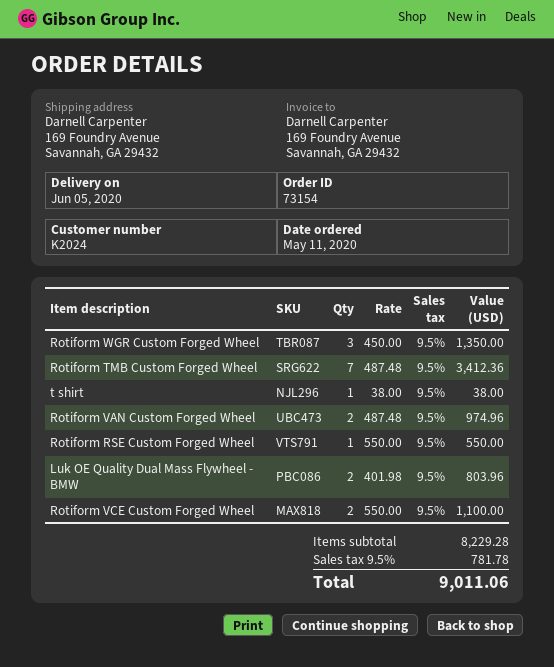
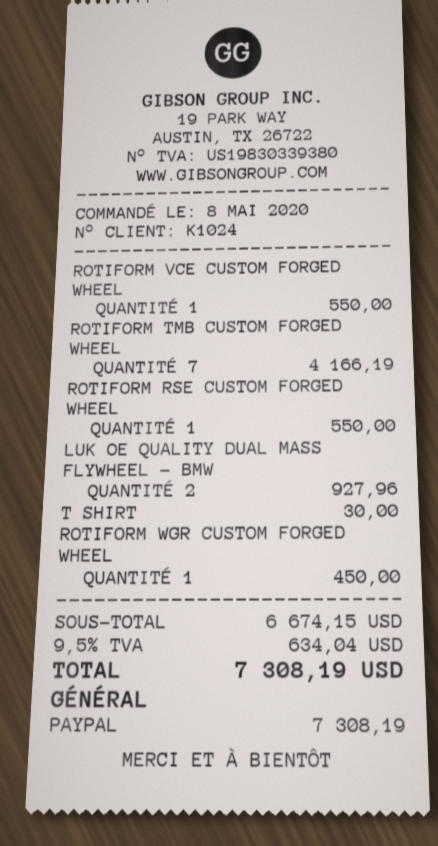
order date: 2020-05-11 -> 2020-05-08
customer number: K2024 -> K1024
Rotiform WGR Custom Forged Wheel: 3 for 1350.00 -> 1 for 450.00
Rotiform TMB Custom Forged Wheel: 7 for 3412.36 -> 7 for 4166.19
t shirt: 1 for 38.00 -> 1 for 30.00
Rotiform VAN Custom Forged Wheel: 2 for 974.96 -> none
Luk OE Quality Dual Mass Flywheel - BMW: 2 for 803.96 -> 2 for 927.96
Rotiform VCE Custom Forged Wheel: 2 for 1100.00 -> 1 for 550.00
subtotal: 8229.28 -> 6674.15
tax: 9.5% = 781.78 -> 9.5% = 634.04
total: 9011.06 -> 7308.19

